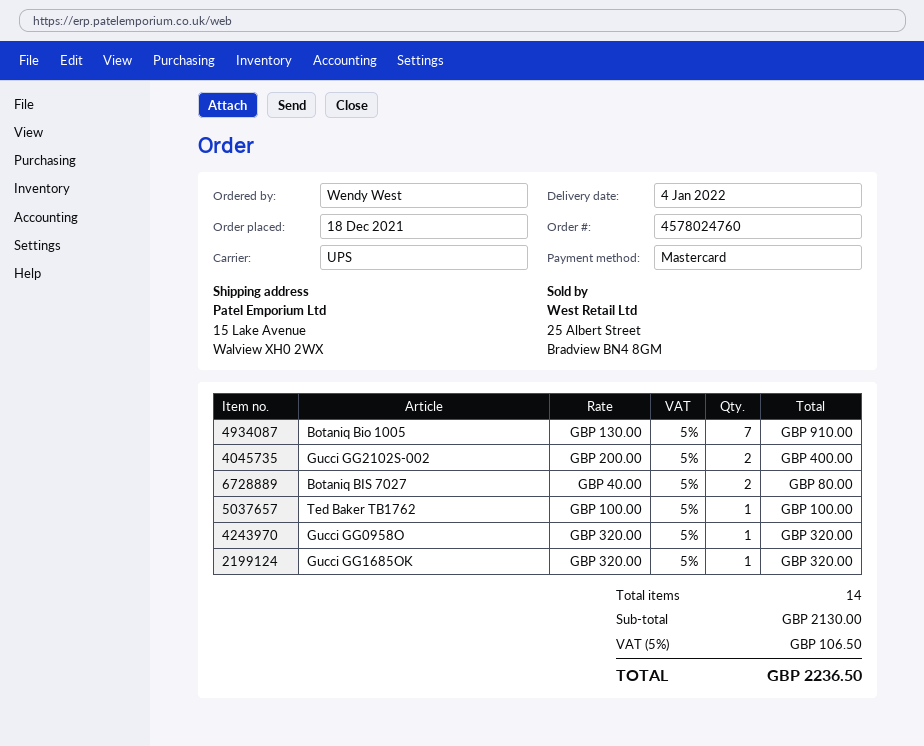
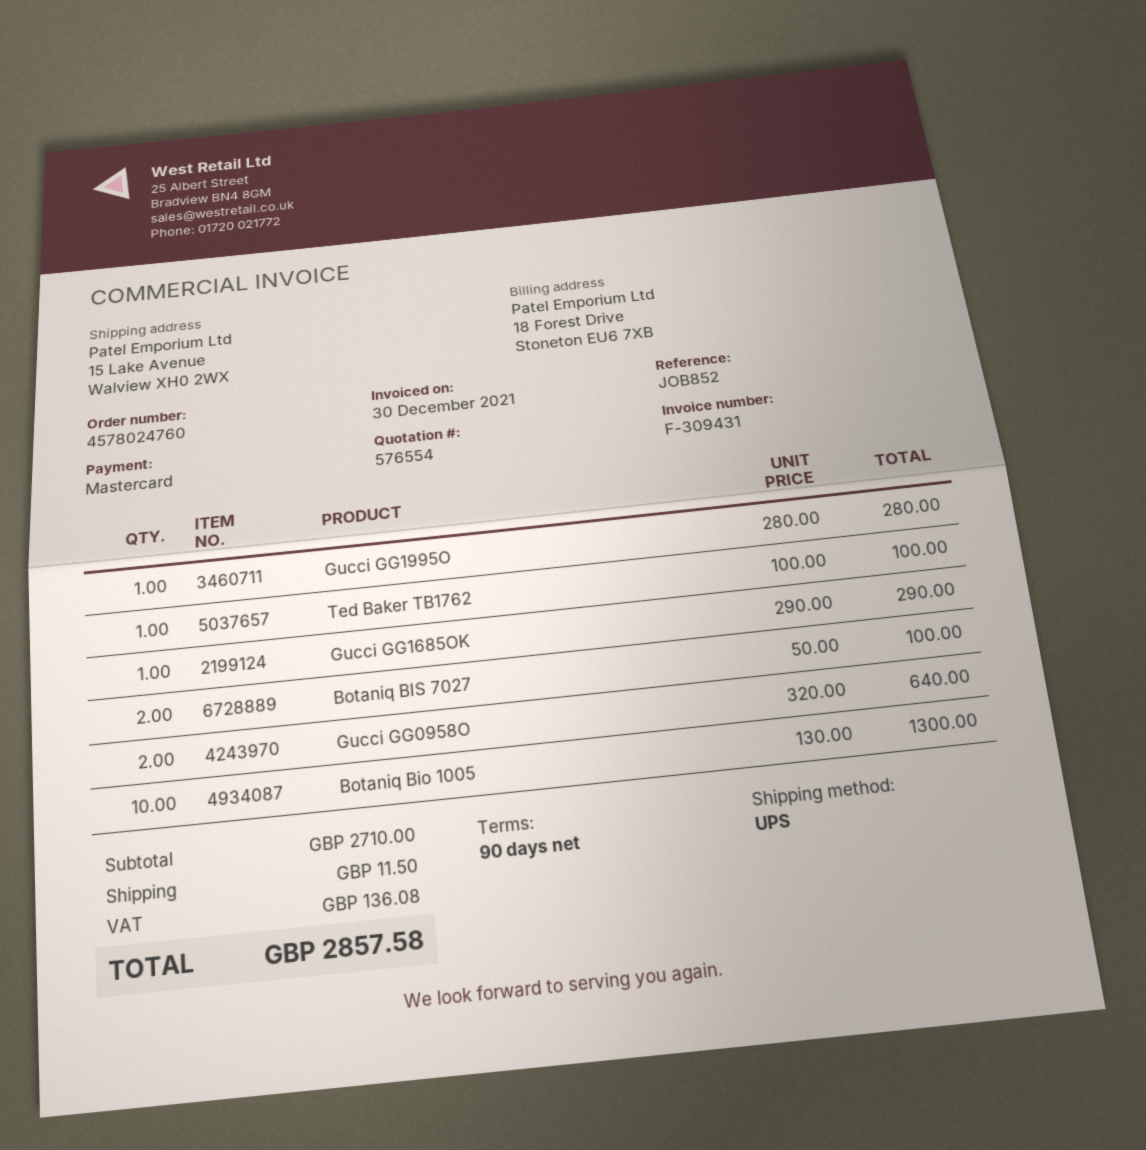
Botaniq Bio 1005: 7 x 130.00 = 910.00 -> 10 x 130.00 = 1300.00
Gucci GG2102S-002: 2 x 200.00 = 400.00 -> none
Botaniq BIS 7027: 2 x 40.00 = 80.00 -> 2 x 50.00 = 100.00
Gucci GG0958O: 1 x 320.00 = 320.00 -> 2 x 320.00 = 640.00
Gucci GG1685OK: 1 x 320.00 = 320.00 -> 1 x 290.00 = 290.00
Gucci GG1995O: none -> 1 x 280.00 = 280.00
subtotal: 2130.00 -> 2710.00
shipping: none -> 11.50
tax: 106.50 -> 136.08
total: 2236.50 -> 2857.58

